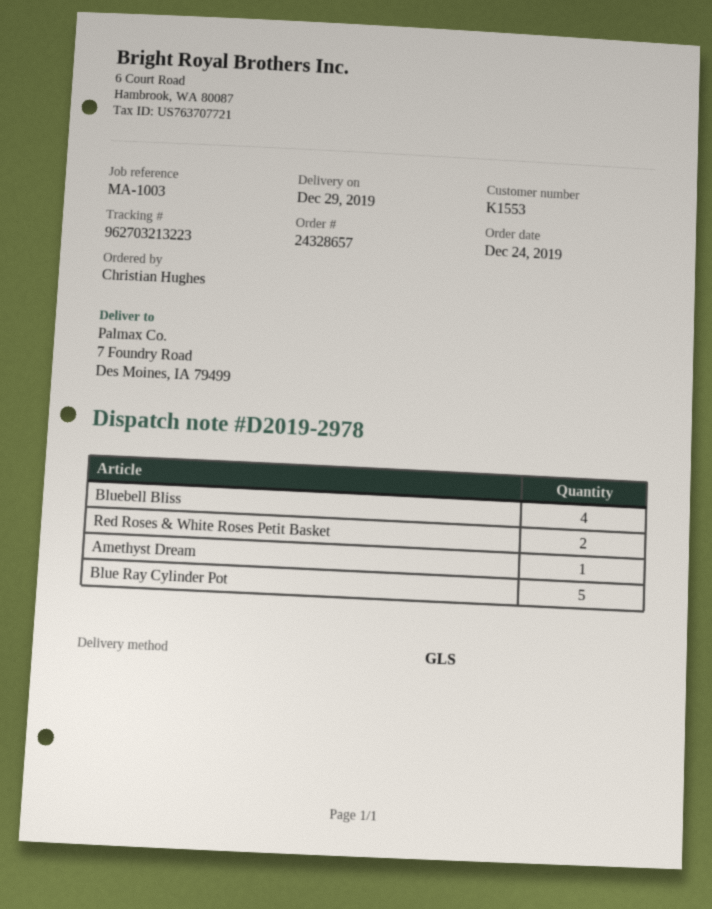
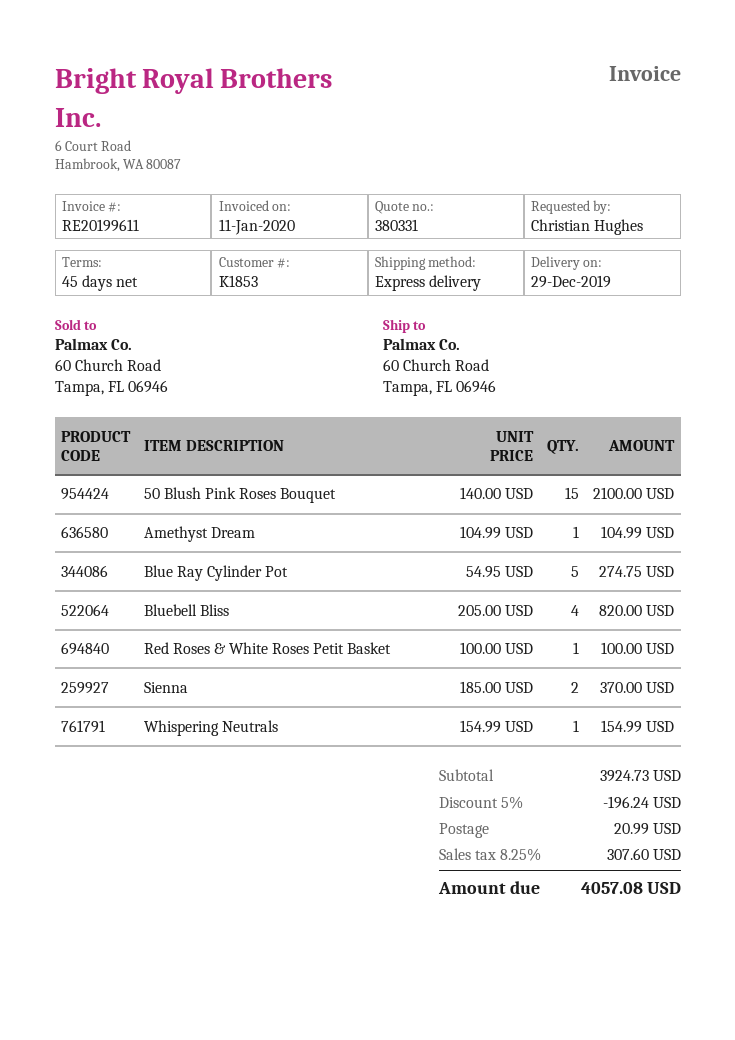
customer number: K1553 -> K1853
shipping method: GLS -> express
ship to: 7 Foundry Road, Des Moines, IA 79499 -> 60 Church Road, Tampa, FL 06946
Red Roses & White Roses Petit Basket: 2 -> 1
50 Blush Pink Roses Bouquet: none -> 15
Sienna: none -> 2
Whispering Neutrals: none -> 1

